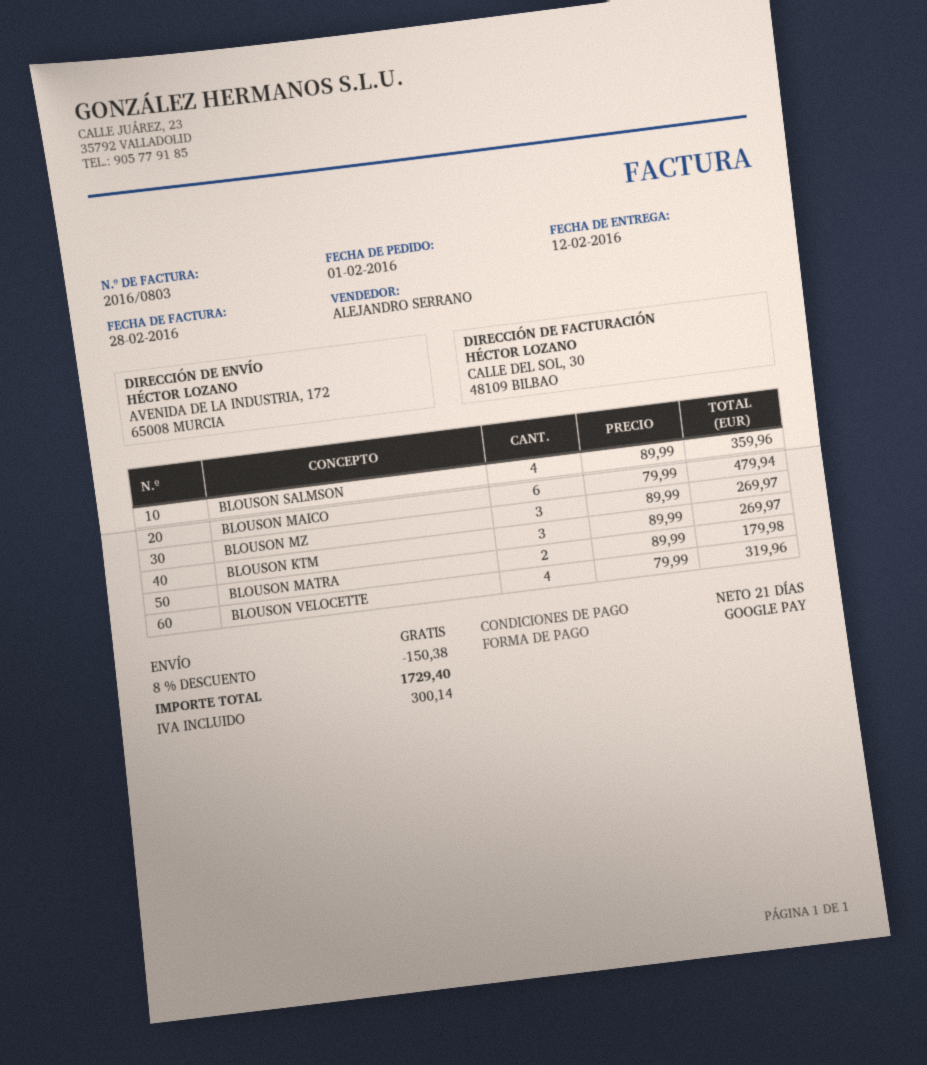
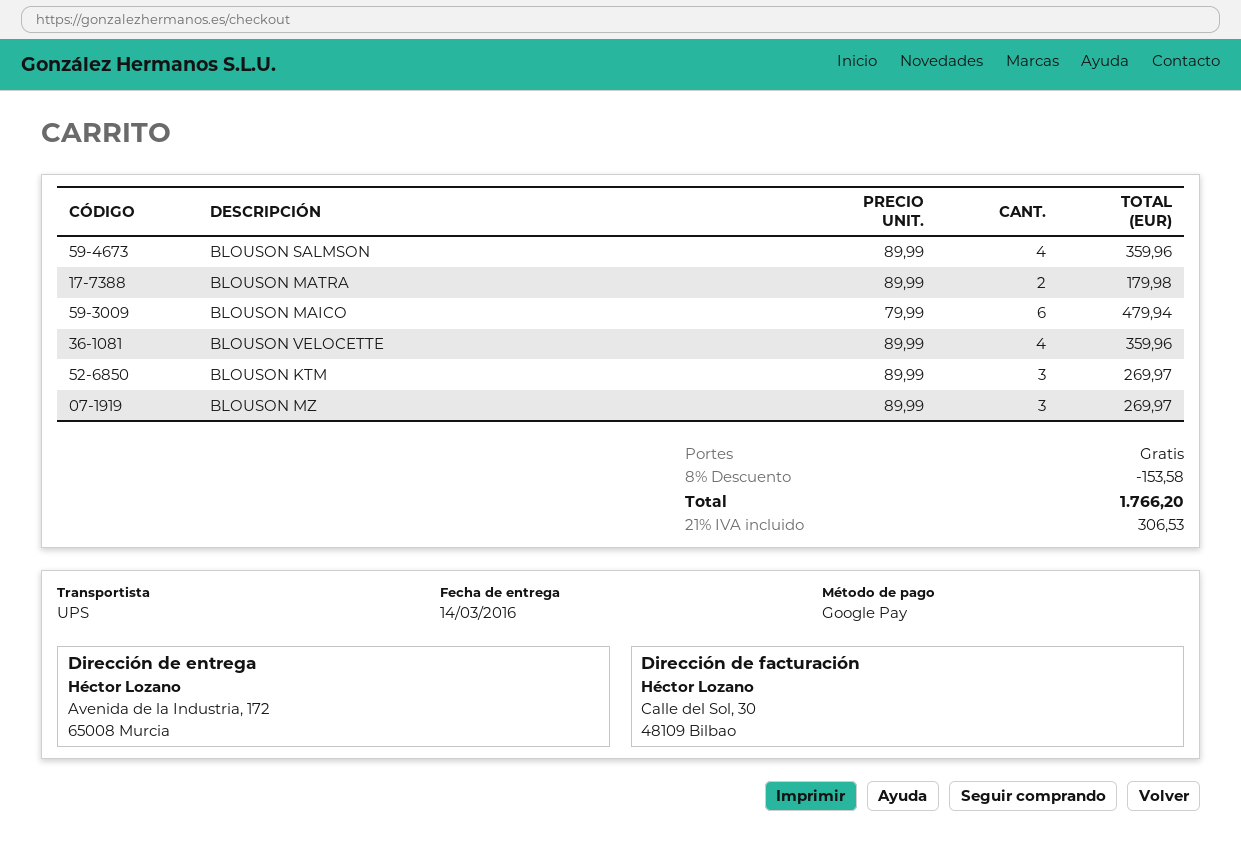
delivery date: 2016-02-12 -> 2016-03-14
BLOUSON VELOCETTE: 4 x 79.99 = 319.96 -> 4 x 89.99 = 359.96
discount: 8% = 150.38 -> 8% = 153.58
tax: 300.14 -> 306.53
total: 1729.40 -> 1766.20

